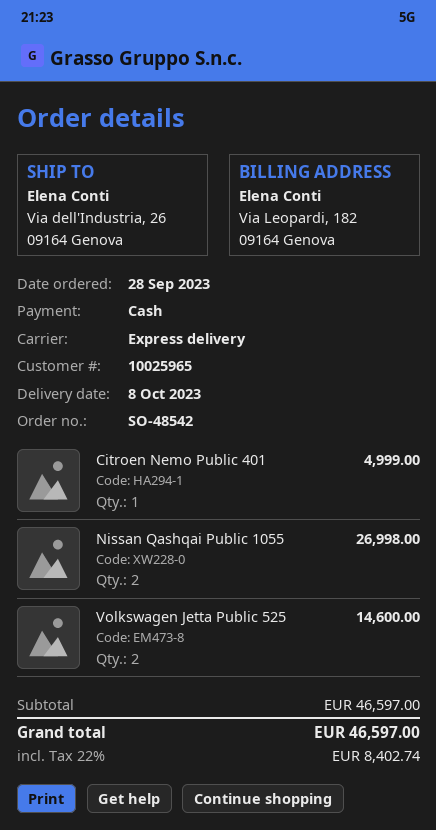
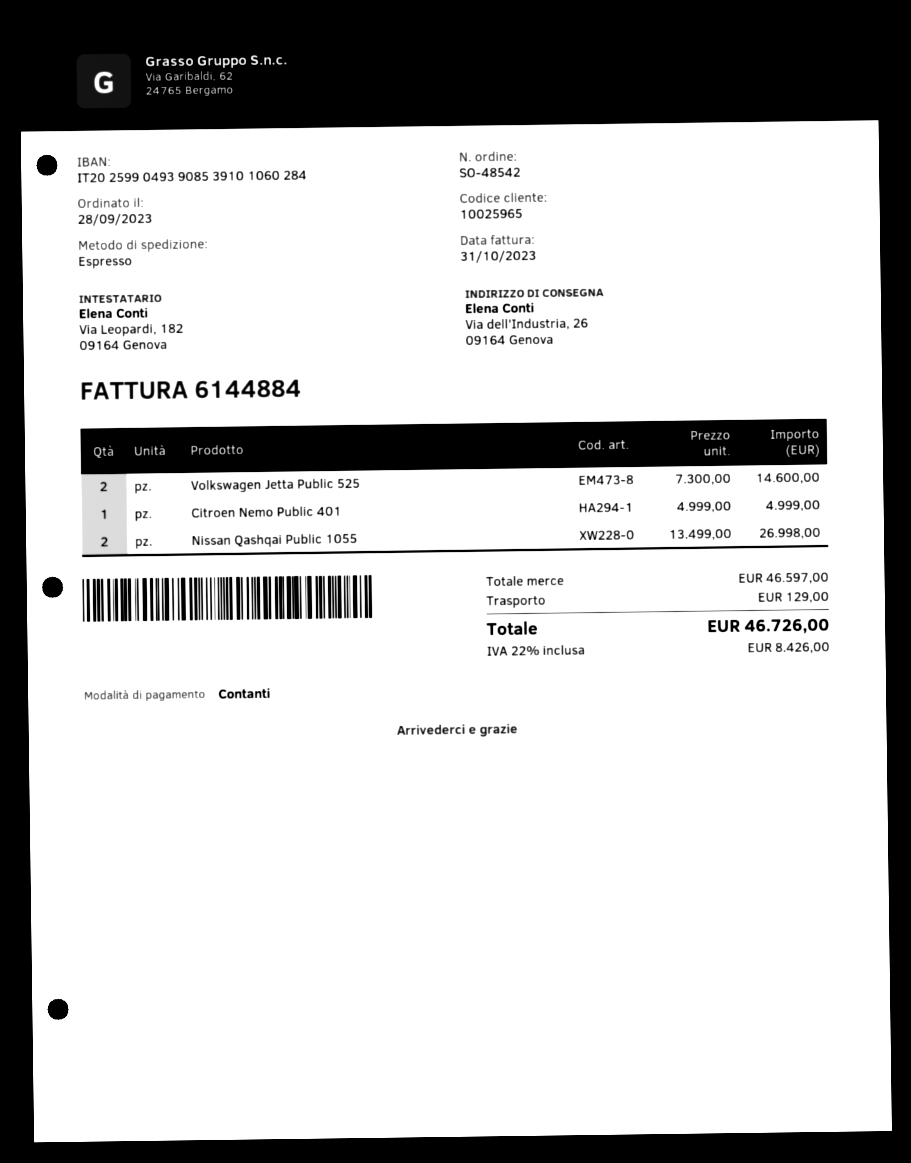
shipping: none -> 129.00
tax: 22% = 8402.74 -> 22% = 8426.00
total: 46597.00 -> 46726.00

